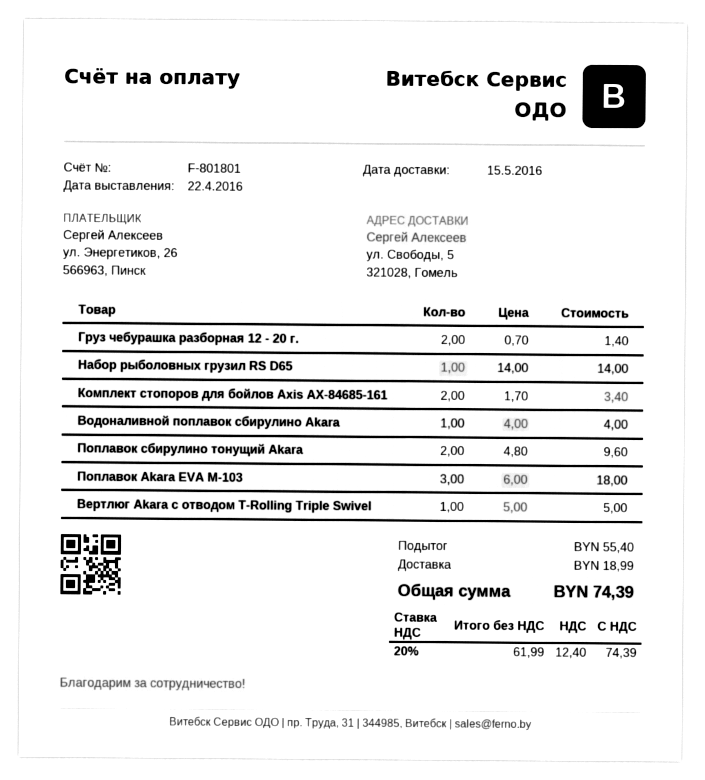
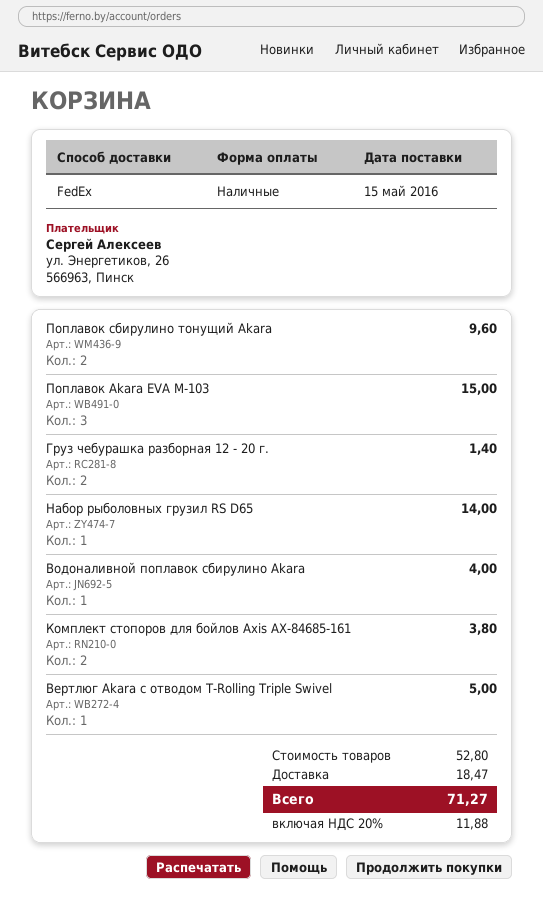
Комплект стопоров для бойлов Axis AX-84685-161: 2 for 3.40 -> 2 for 3.80
Поплавок Akara EVA M-103: 3 for 18.00 -> 3 for 15.00
subtotal: 55.40 -> 52.80
shipping: 18.99 -> 18.47
tax: 20% = 12.40 -> 20% = 11.88
total: 74.39 -> 71.27

